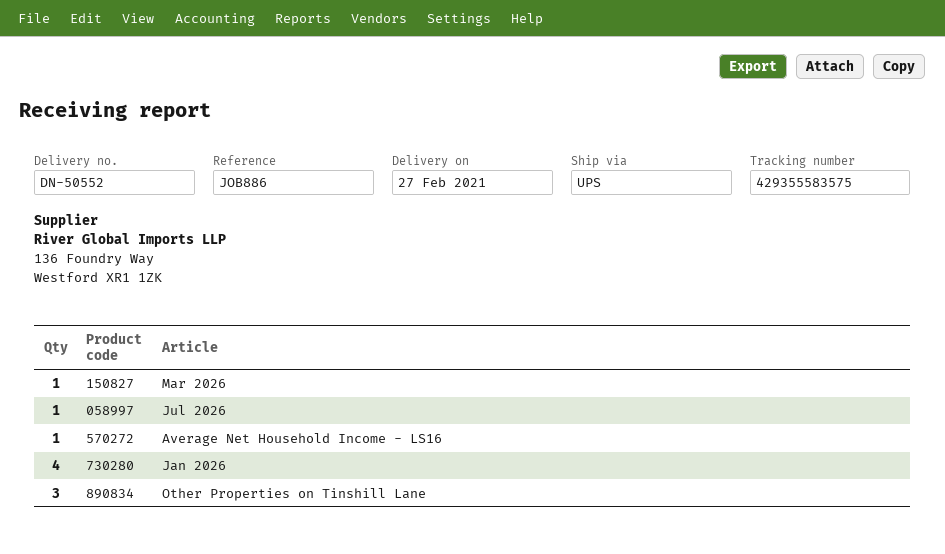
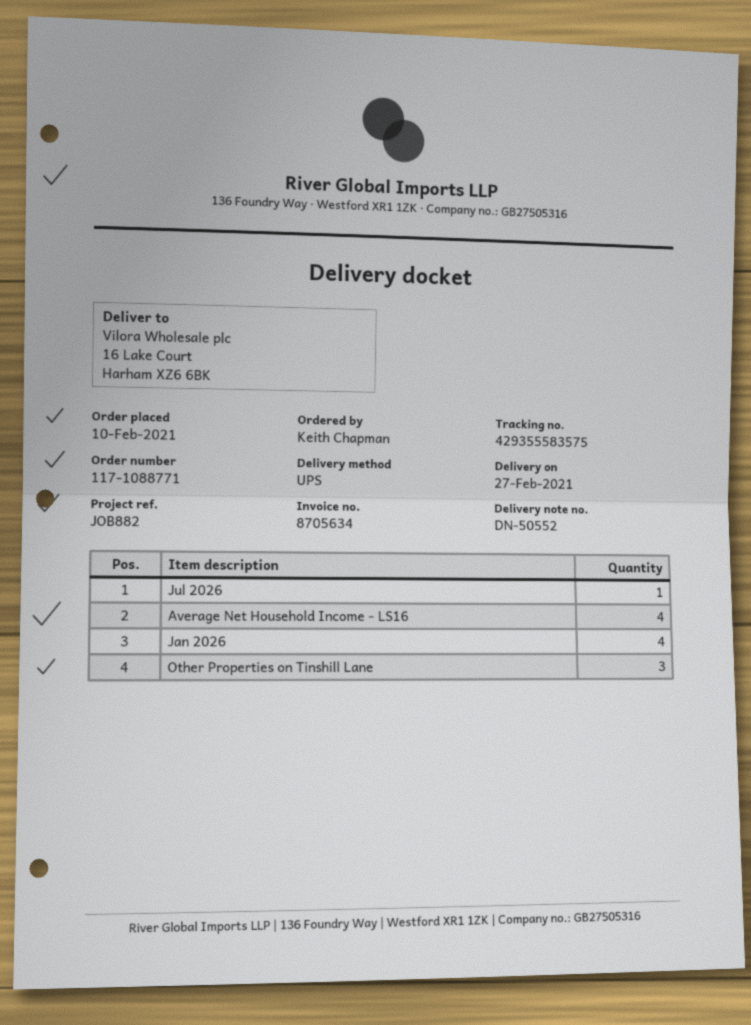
reference: JOB886 -> JOB882
Mar 2026: 1 -> none
Average Net Household Income - LS16: 1 -> 4

